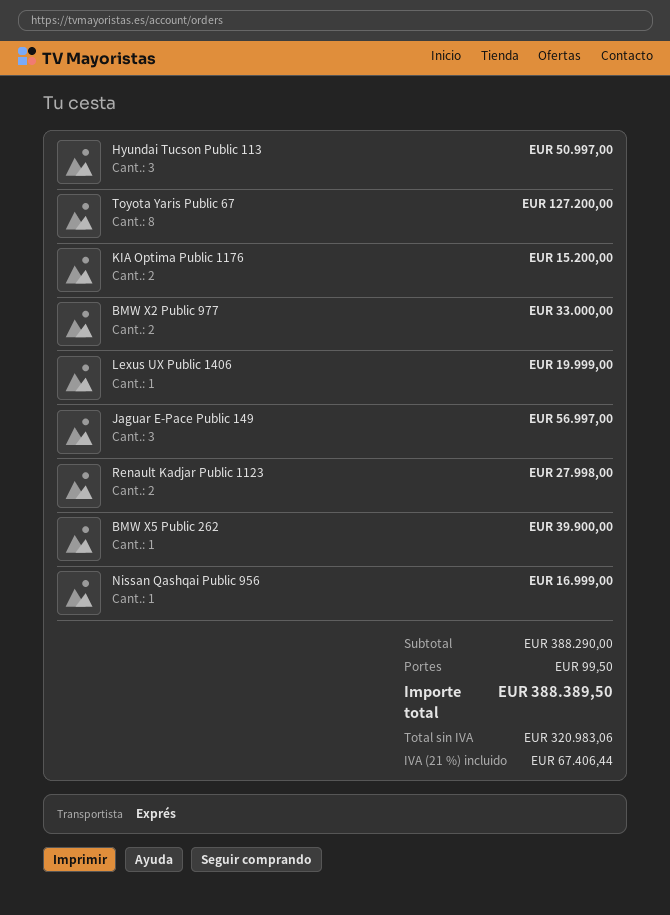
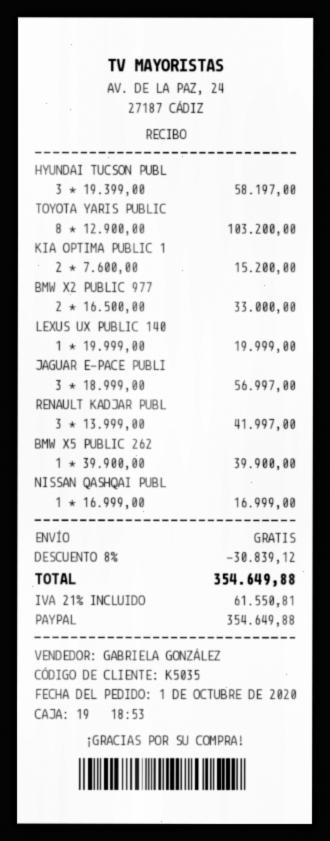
Hyundai Tucson Public 113: 3 for 50997.00 -> 3 for 58197.00
Toyota Yaris Public 67: 8 for 127200.00 -> 8 for 103200.00
Renault Kadjar Public 1123: 2 for 27998.00 -> 3 for 41997.00
discount: none -> 8% = 30839.12
shipping: 99.50 -> 0.00
tax: 21% = 67406.44 -> 21% = 61550.81
total: 388389.50 -> 354649.88

